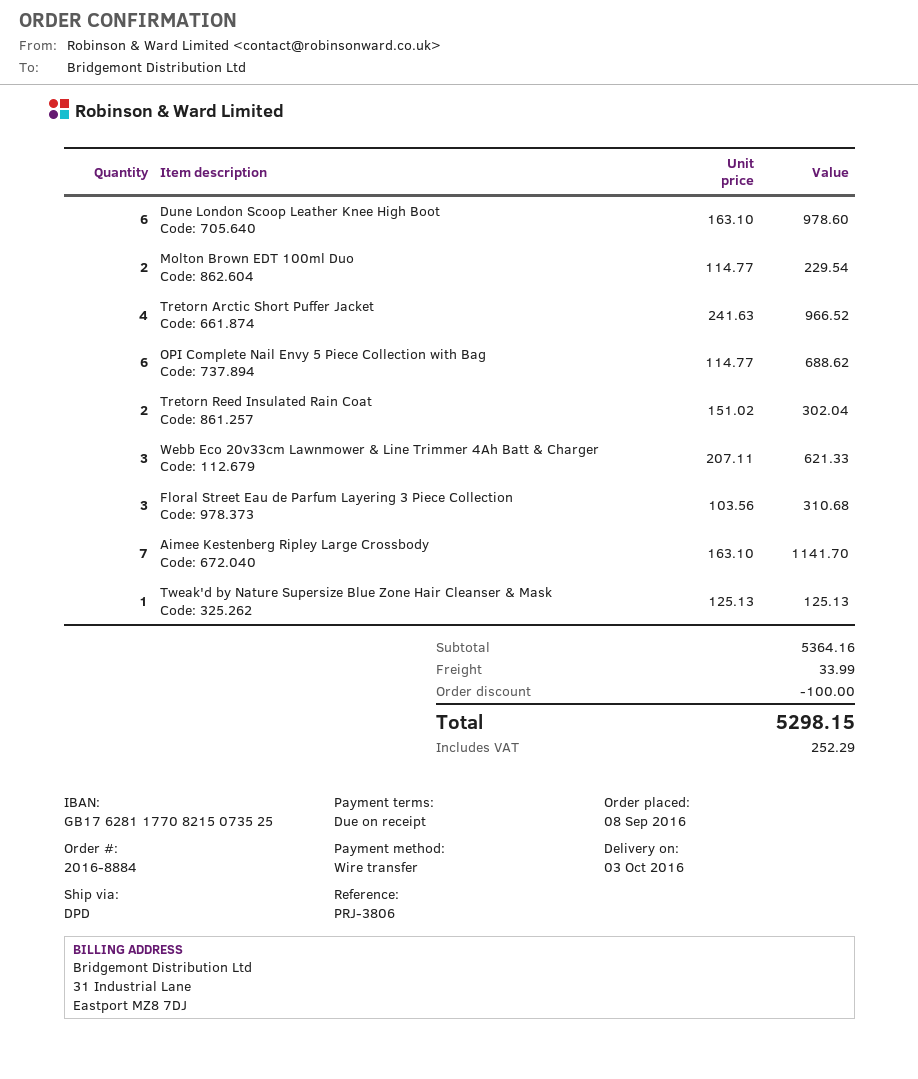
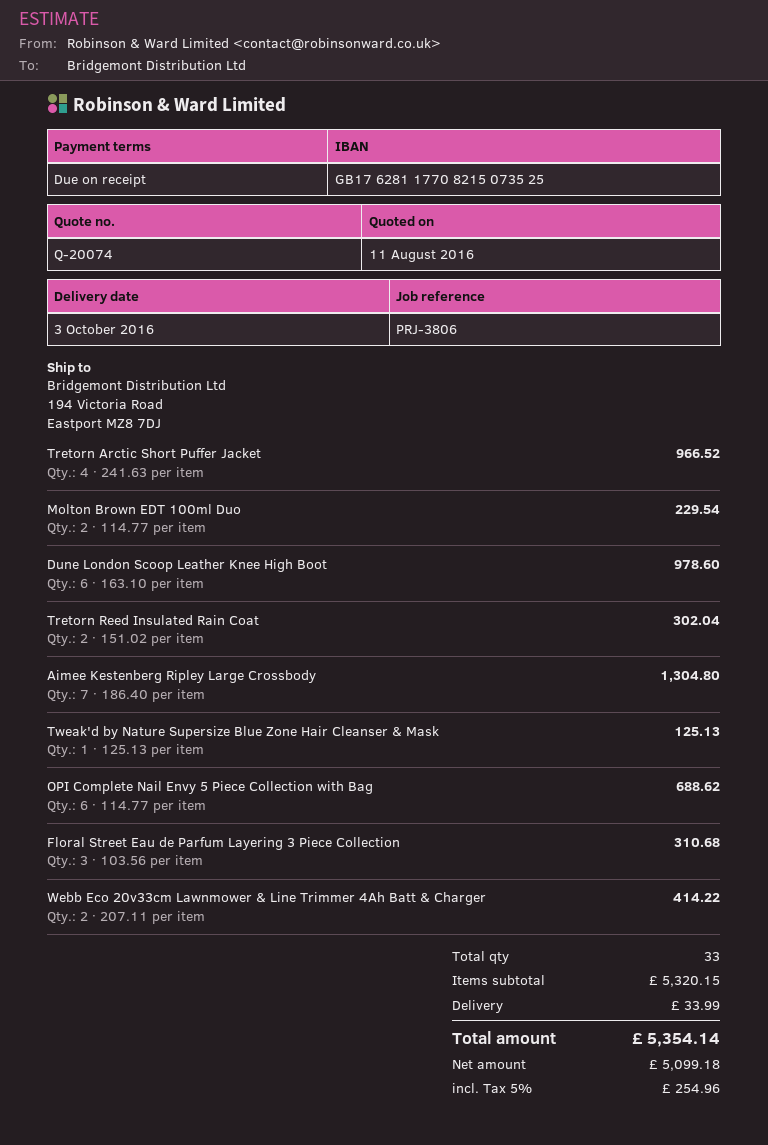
Webb Eco 20v33cm Lawnmower & Line Trimmer 4Ah Batt & Charger: 3 x 207.11 = 621.33 -> 2 x 207.11 = 414.22
Aimee Kestenberg Ripley Large Crossbody: 7 x 163.10 = 1141.70 -> 7 x 186.40 = 1304.80
subtotal: 5364.16 -> 5320.15
discount: 100.00 -> none
tax: 252.29 -> 254.96
total: 5298.15 -> 5354.14

